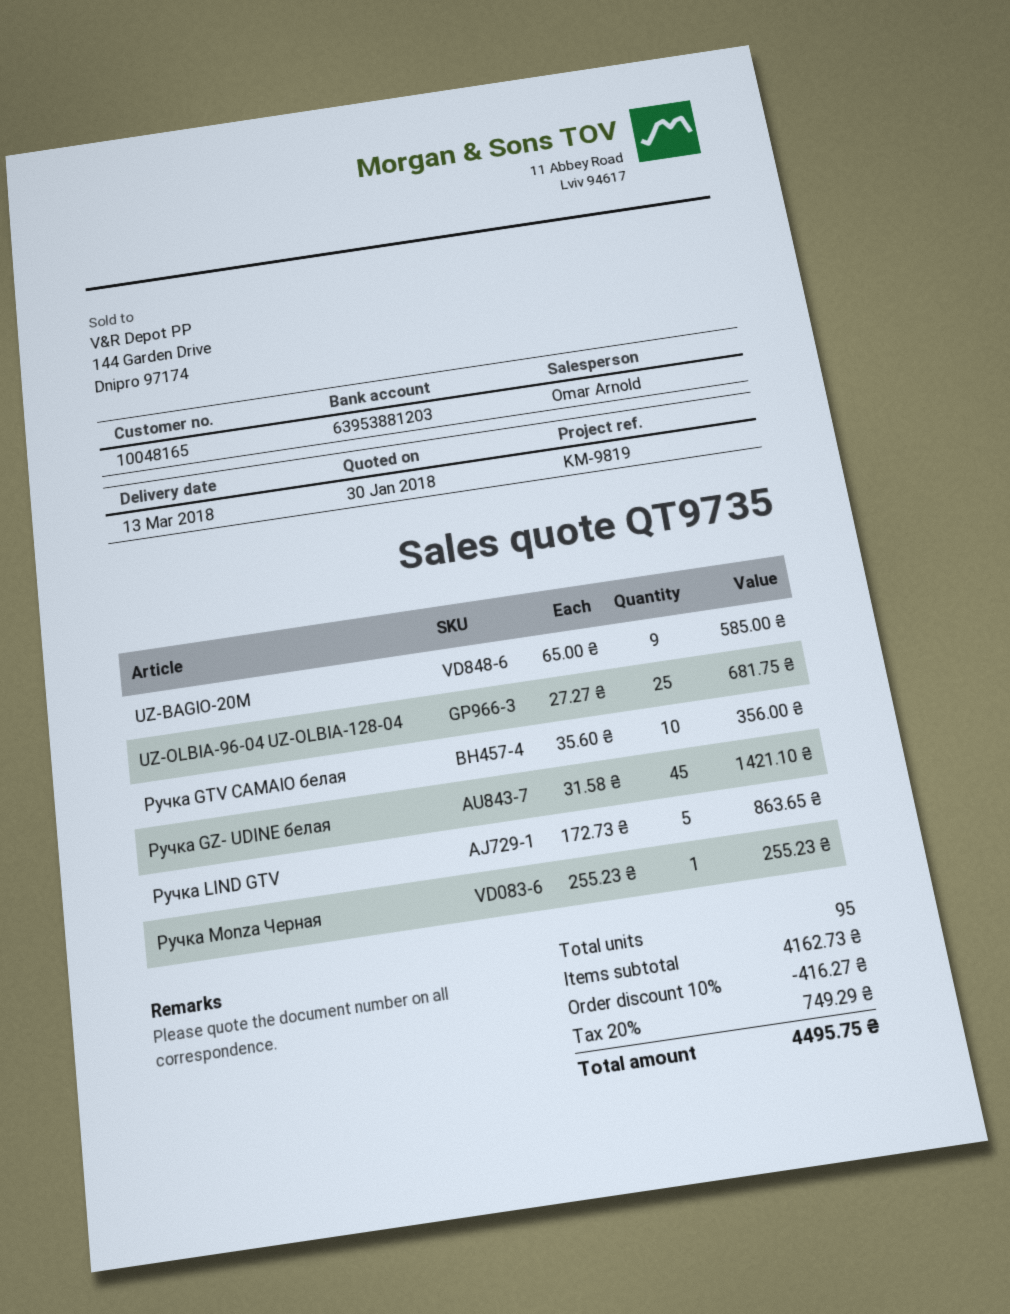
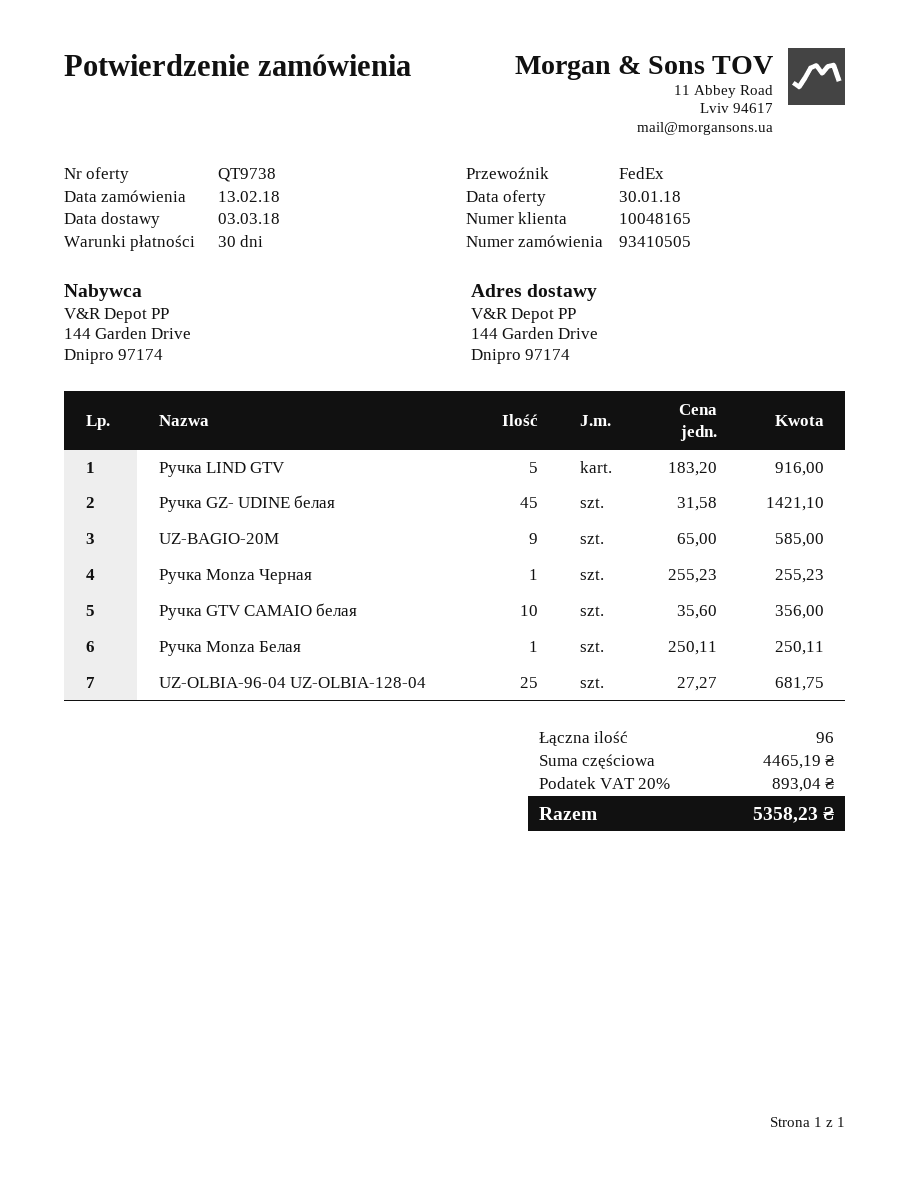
quote number: QT9735 -> QT9738
delivery date: 2018-03-13 -> 2018-03-03
Ручка LIND GTV: 5 x 172.73 = 863.65 -> 5 x 183.20 = 916.00
Ручка Monza Белая: none -> 1 x 250.11 = 250.11
total quantity: 95 -> 96
subtotal: 4162.73 -> 4465.19
discount: 10% = 416.27 -> none
tax: 20% = 749.29 -> 20% = 893.04
total: 4495.75 -> 5358.23

